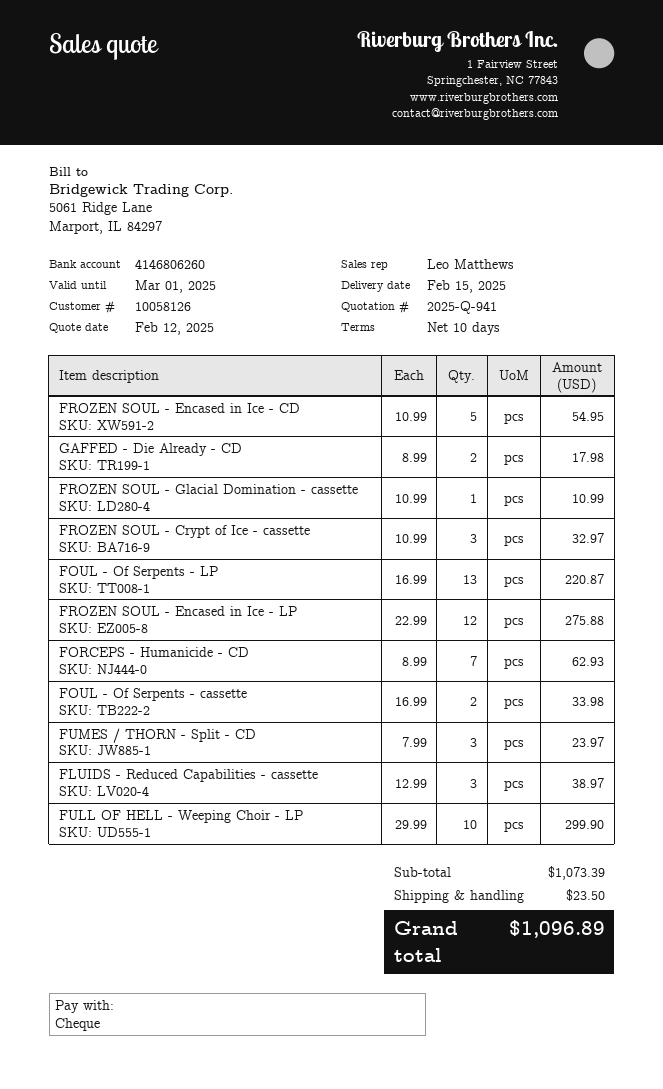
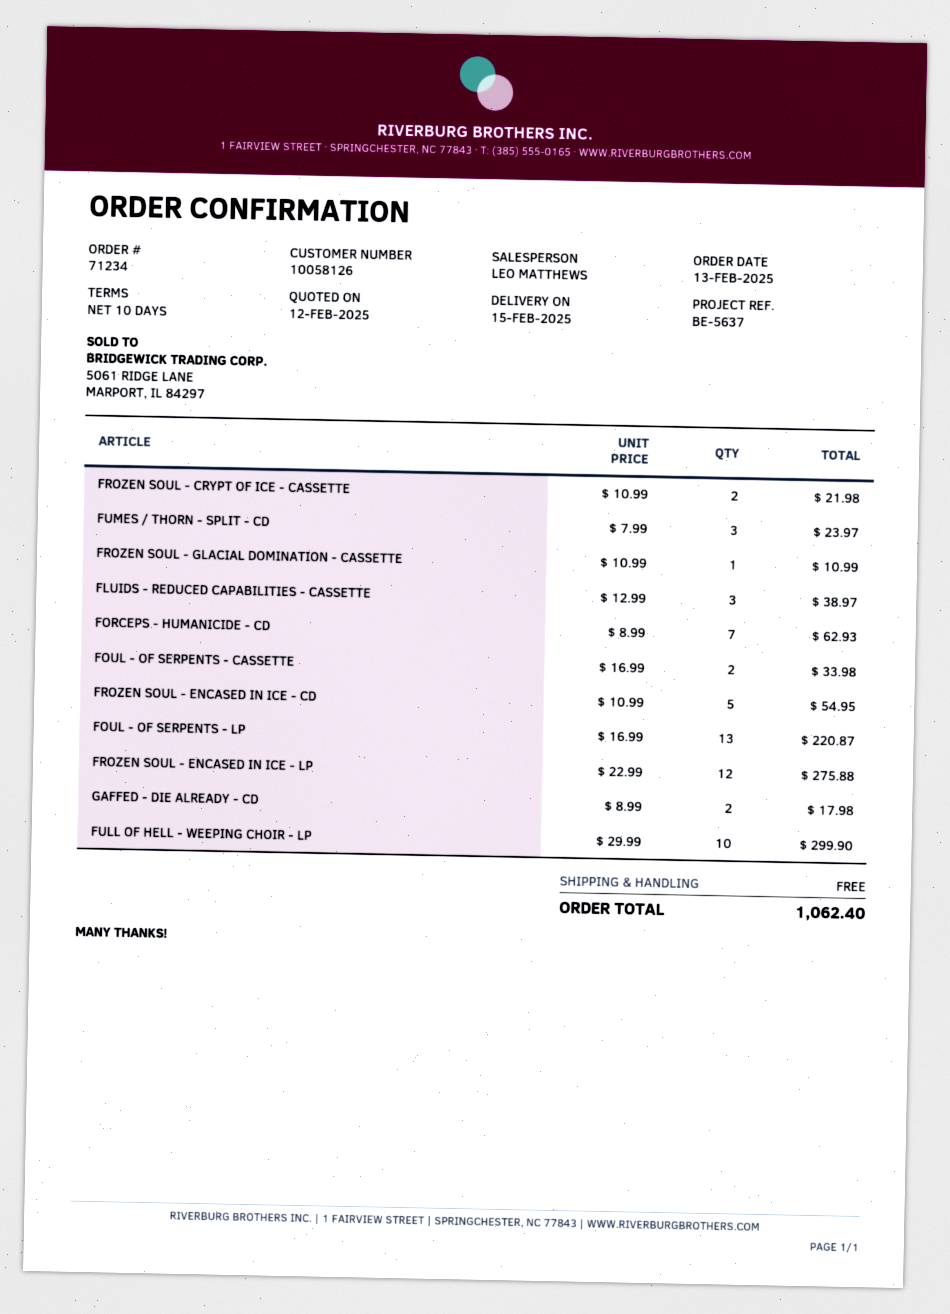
FROZEN SOUL - Crypt of Ice - cassette: 3 x 10.99 = 32.97 -> 2 x 10.99 = 21.98
shipping: 23.50 -> 0.00
total: 1096.89 -> 1062.40

